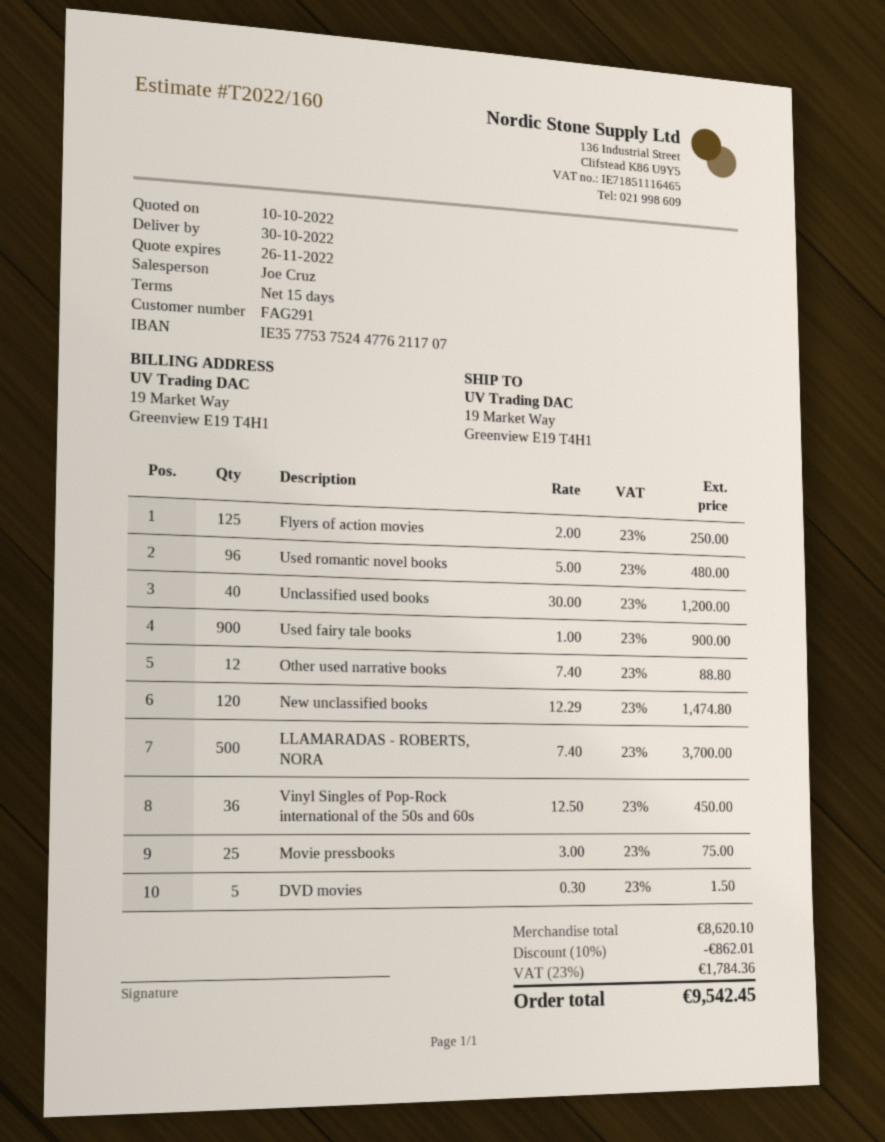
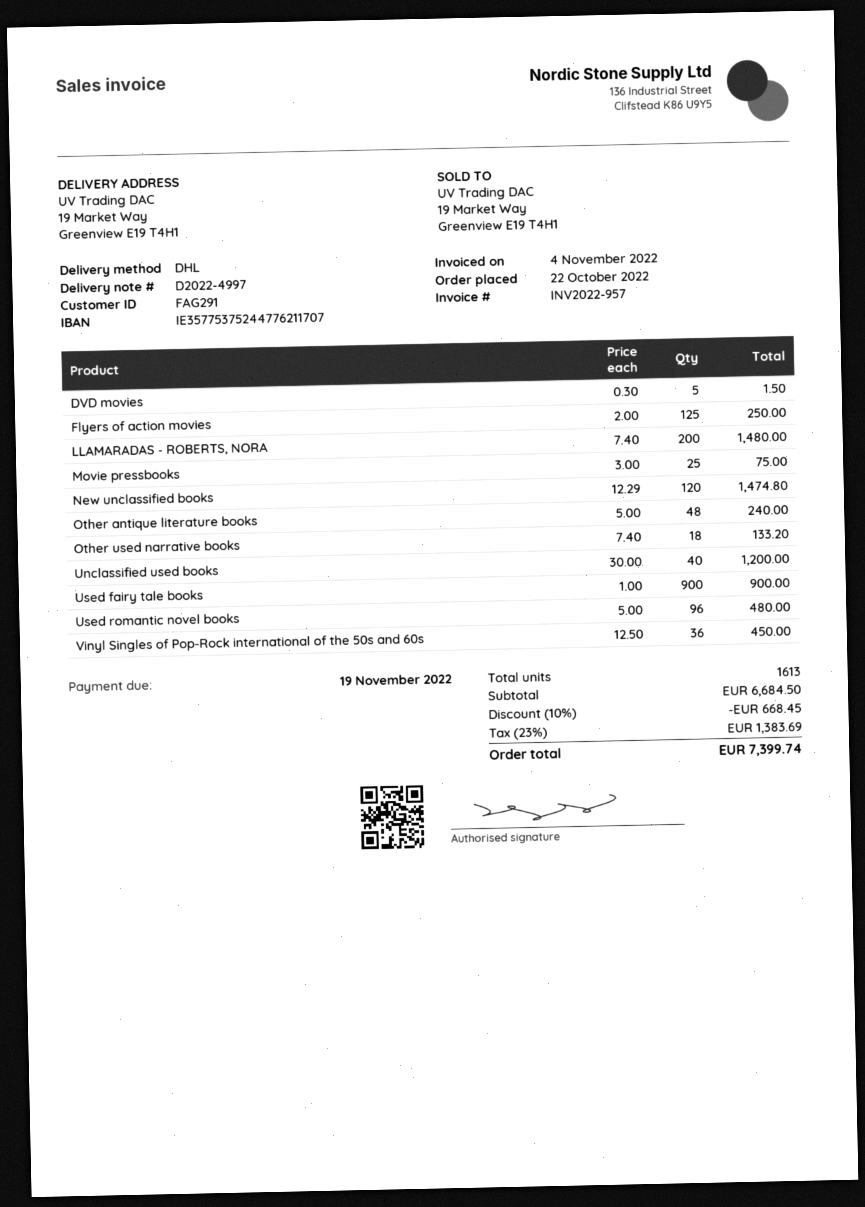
Other used narrative books: 12 x 7.40 = 88.80 -> 18 x 7.40 = 133.20
LLAMARADAS - ROBERTS, NORA: 500 x 7.40 = 3700.00 -> 200 x 7.40 = 1480.00
Other antique literature books: none -> 48 x 5.00 = 240.00
subtotal: 8620.10 -> 6684.50
discount: 10% = 862.01 -> 10% = 668.45
tax: 23% = 1784.36 -> 23% = 1383.69
total: 9542.45 -> 7399.74

